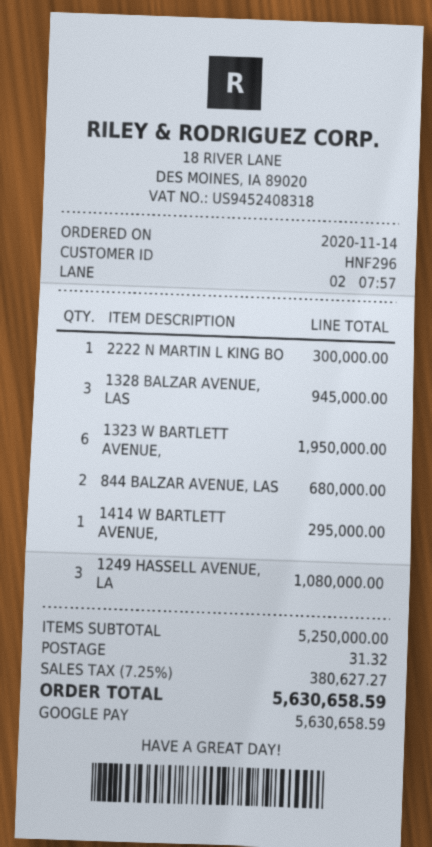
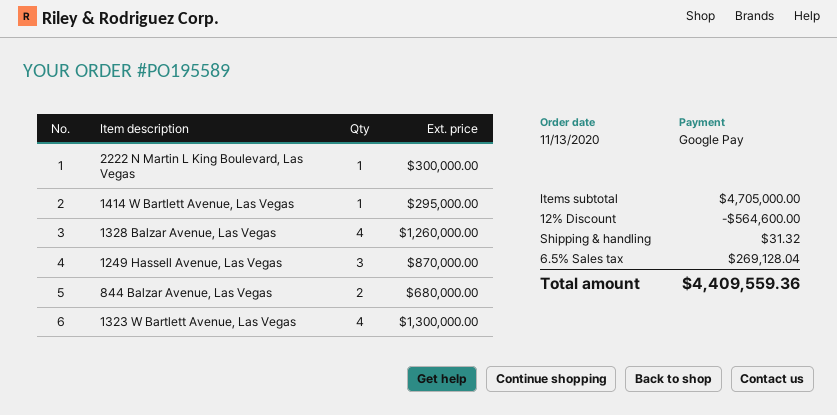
order date: 2020-11-14 -> 2020-11-13
1328 BALZAR AVENUE, LAS: 3 for 945000.00 -> 4 for 1260000.00
1323 W BARTLETT AVENUE,: 6 for 1950000.00 -> 4 for 1300000.00
1249 HASSELL AVENUE, LA: 3 for 1080000.00 -> 3 for 870000.00
subtotal: 5250000.00 -> 4705000.00
discount: none -> 12% = 564600.00
tax: 7.25% = 380627.27 -> 6.5% = 269128.04
total: 5630658.59 -> 4409559.36

